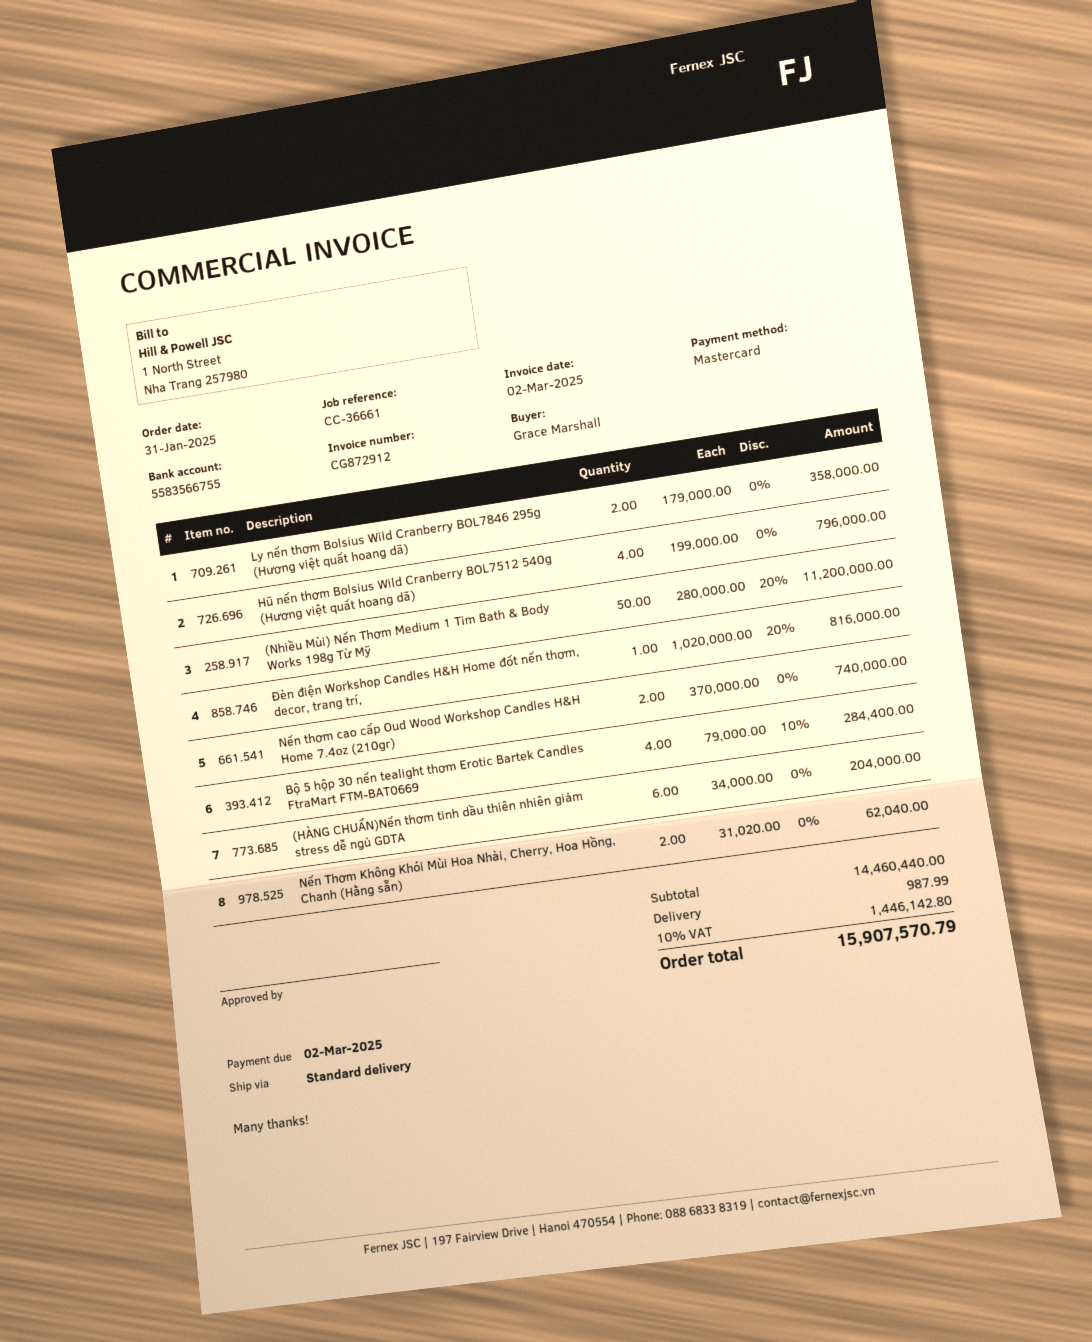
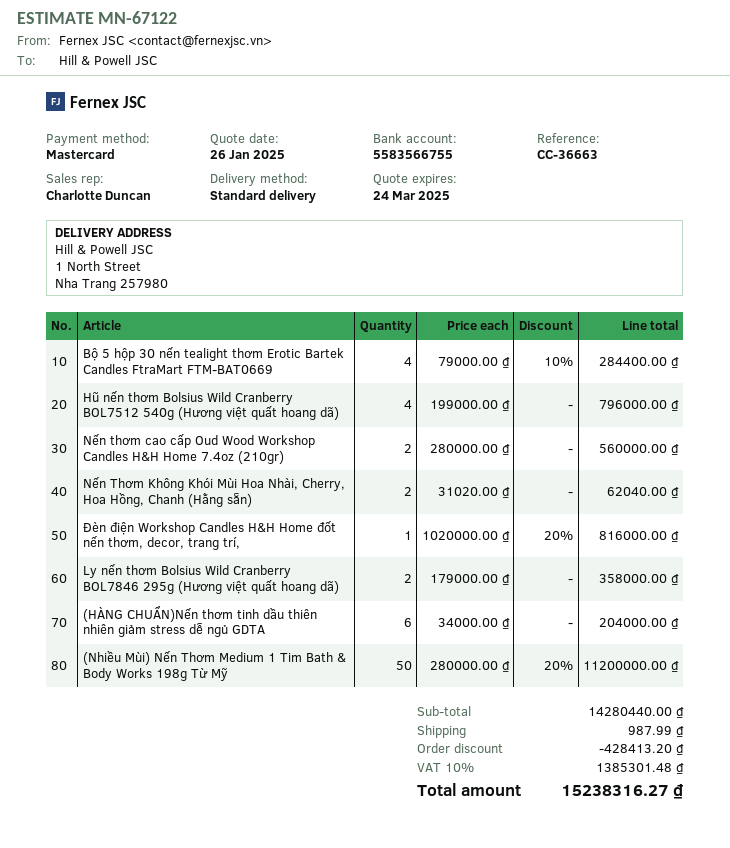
reference: CC-36661 -> CC-36663
Nến thơm cao cấp Oud Wood Workshop Candles H&H Home 7.4oz (210gr): 2 x 370000.00 = 740000.00 -> 2 x 280000.00 = 560000.00
subtotal: 14460440.00 -> 14280440.00
discount: none -> 428413.20
tax: 10% = 1446142.80 -> 10% = 1385301.48
total: 15907570.79 -> 15238316.27

